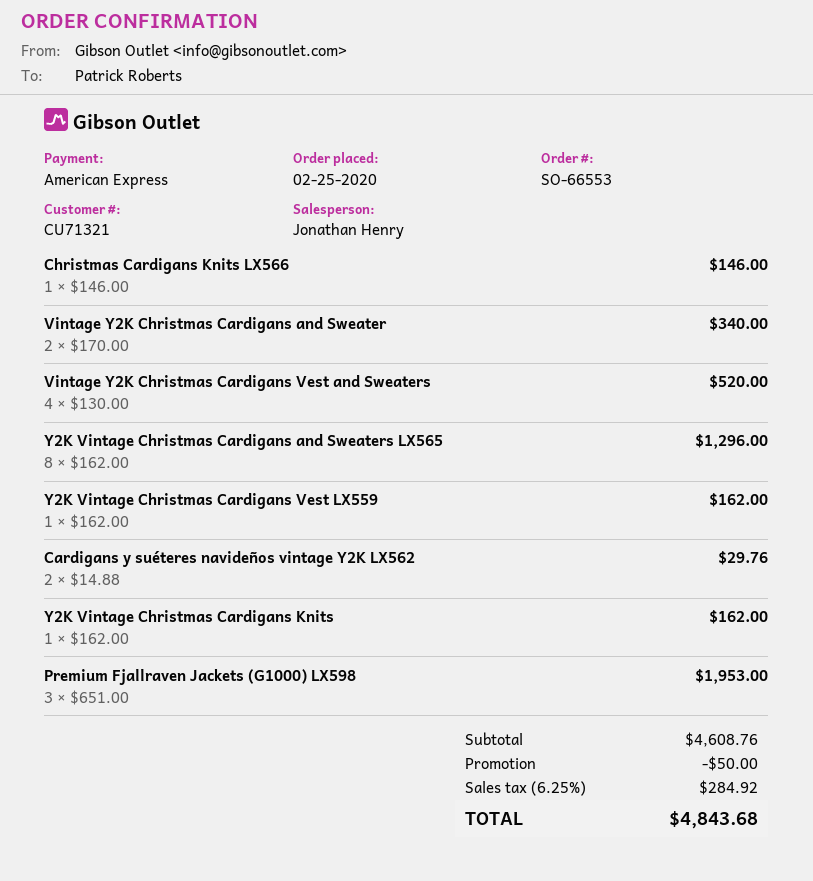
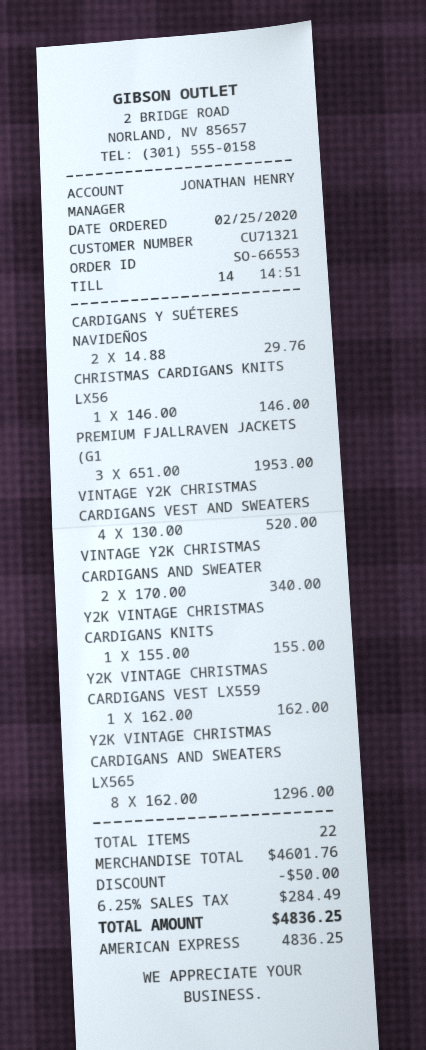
Y2K Vintage Christmas Cardigans Knits: 1 x 162.00 = 162.00 -> 1 x 155.00 = 155.00
subtotal: 4608.76 -> 4601.76
tax: 6.25% = 284.92 -> 6.25% = 284.49
total: 4843.68 -> 4836.25

